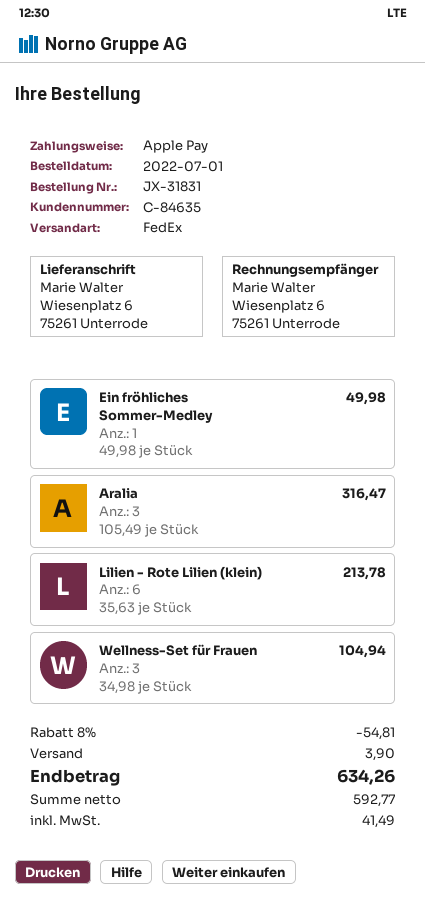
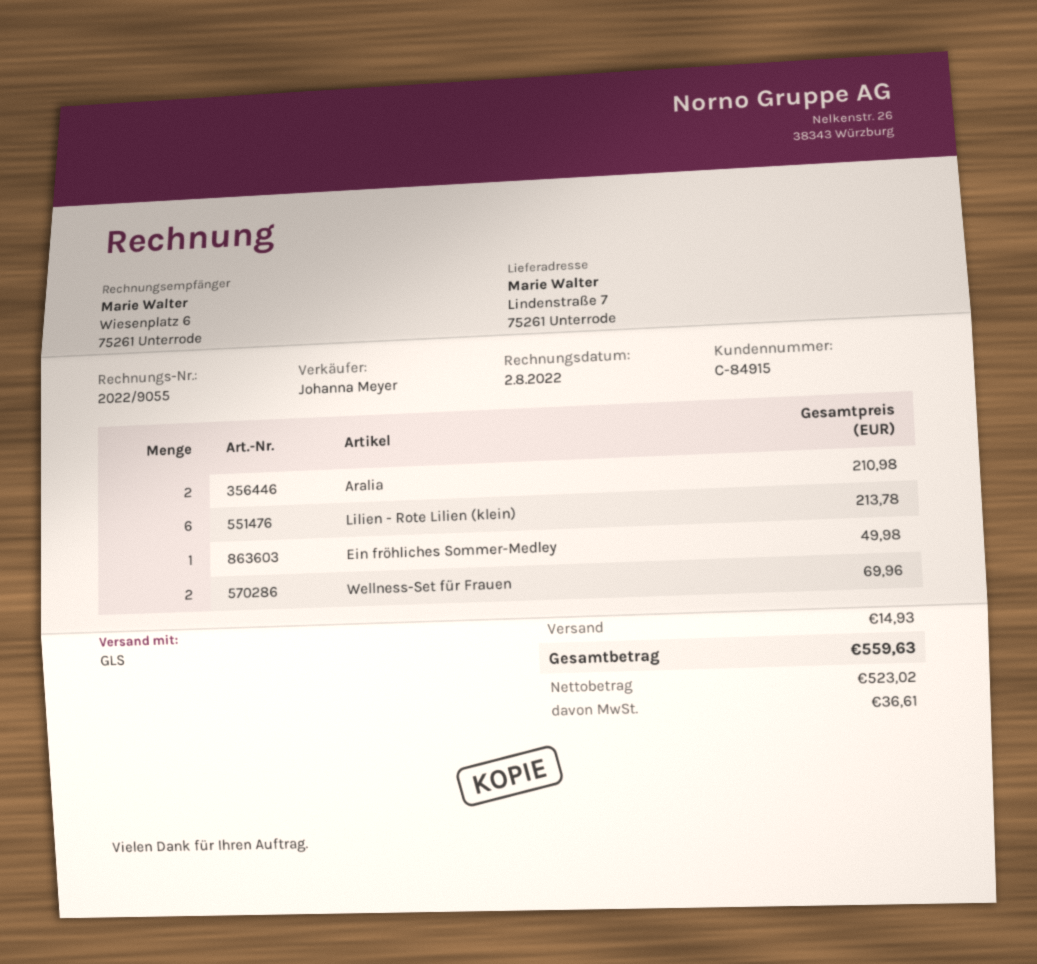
customer number: C-84635 -> C-84915
shipping method: FedEx -> GLS
ship to: Wiesenplatz 6, 75261 Unterrode -> Lindenstraße 7, 75261 Unterrode
Aralia: 3 for 316.47 -> 2 for 210.98
Wellness-Set für Frauen: 3 for 104.94 -> 2 for 69.96
discount: 8% = 54.81 -> none
shipping: 3.90 -> 14.93
net: 592.77 -> 523.02
tax: 41.49 -> 36.61
total: 634.26 -> 559.63

